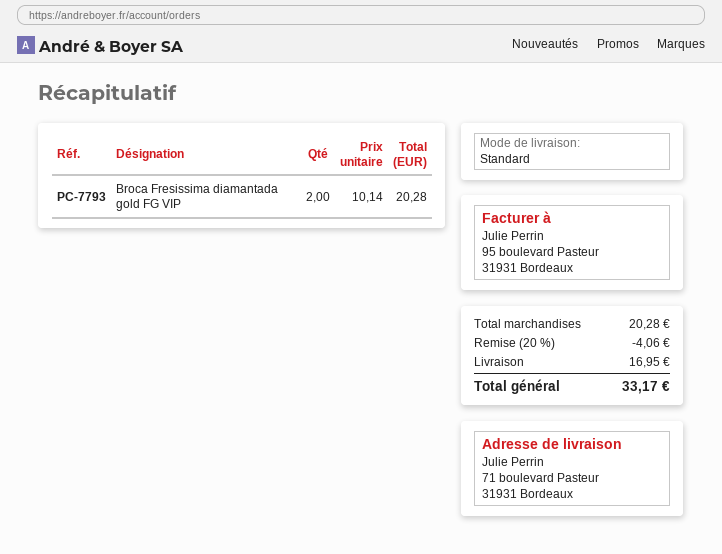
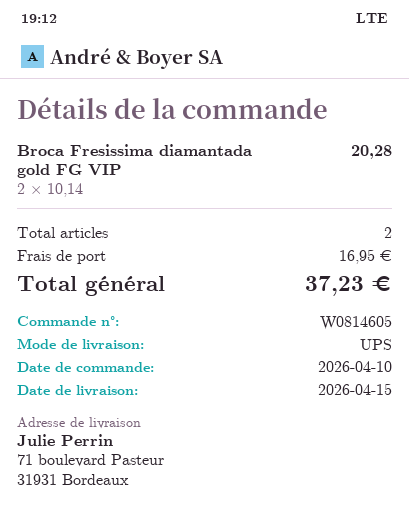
shipping method: standard -> UPS
discount: 20% = 4.06 -> none
total: 33.17 -> 37.23

